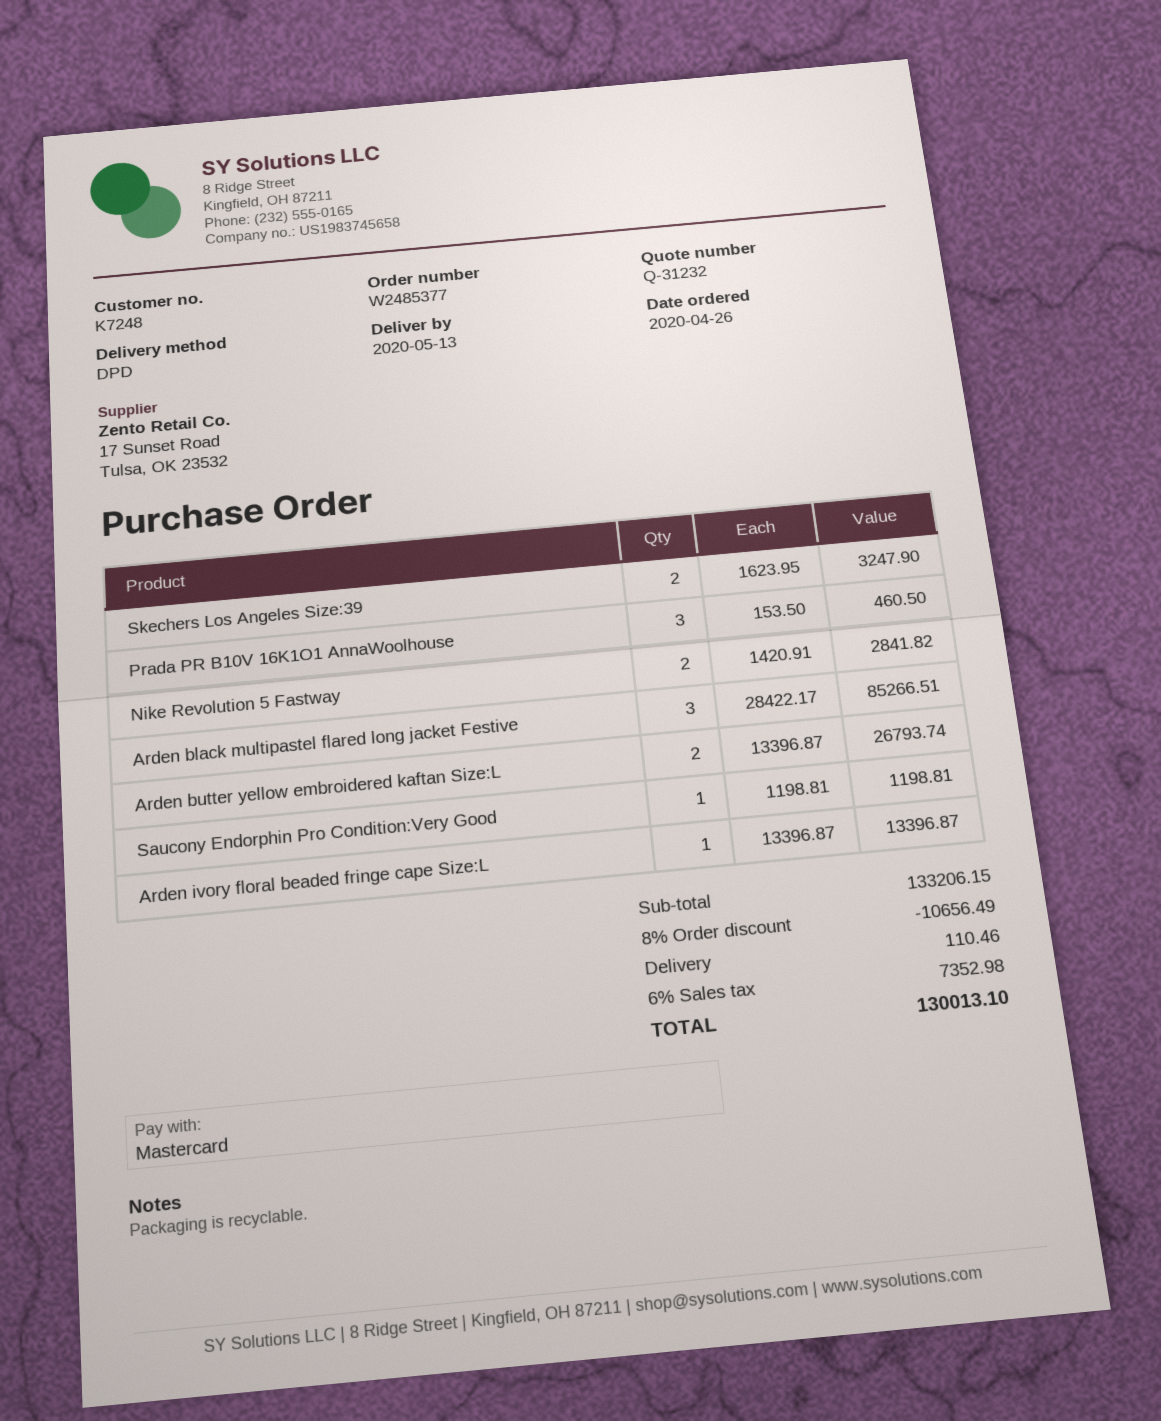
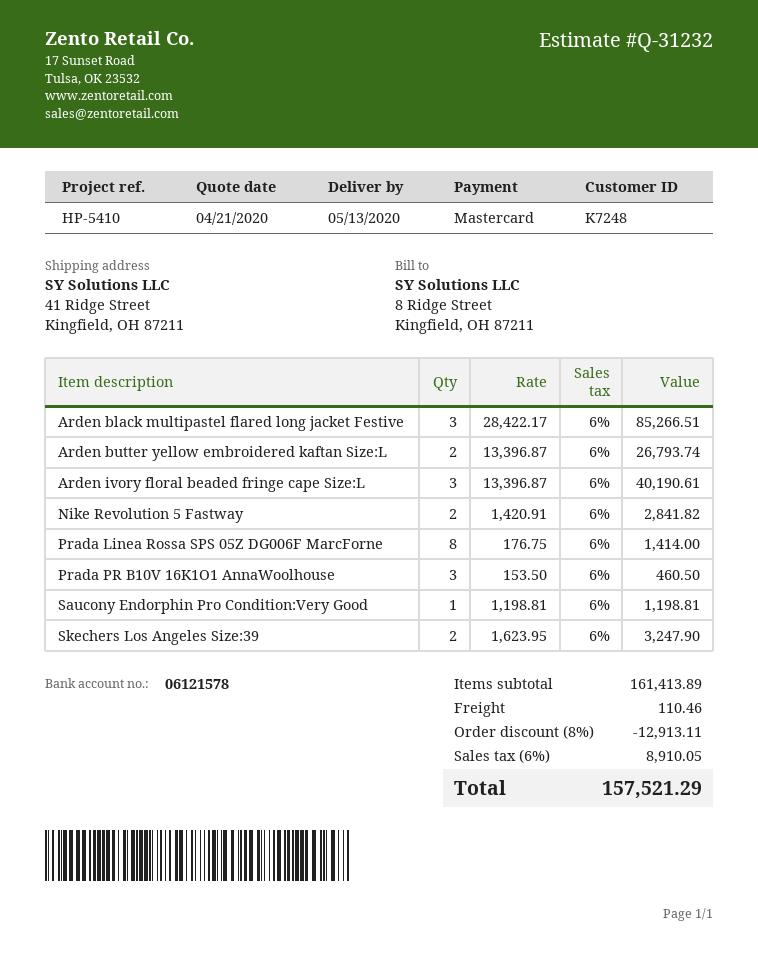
Arden ivory floral beaded fringe cape Size:L: 1 x 13396.87 = 13396.87 -> 3 x 13396.87 = 40190.61
Prada Linea Rossa SPS 05Z DG006F MarcForne: none -> 8 x 176.75 = 1414.00
subtotal: 133206.15 -> 161413.89
discount: 8% = 10656.49 -> 8% = 12913.11
tax: 6% = 7352.98 -> 6% = 8910.05
total: 130013.10 -> 157521.29

